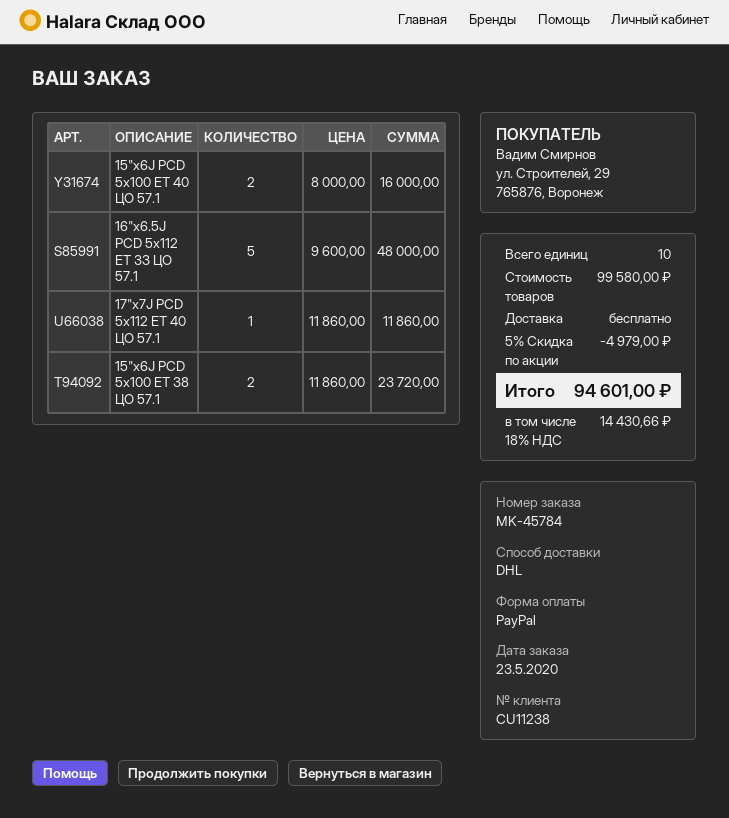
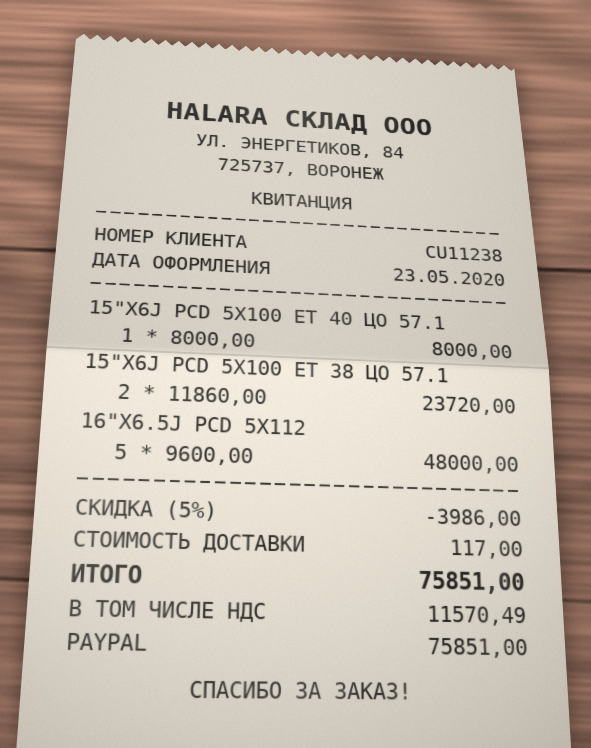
15"x6J PCD 5x100 ЕТ 40 ЦО 57.1: 2 x 8000.00 = 16000.00 -> 1 x 8000.00 = 8000.00
17"x7J PCD 5x112 ЕТ 40 ЦО 57.1: 1 x 11860.00 = 11860.00 -> none
discount: 5% = 4979.00 -> 5% = 3986.00
shipping: 0.00 -> 117.00
tax: 14430.66 -> 11570.49
total: 94601.00 -> 75851.00

